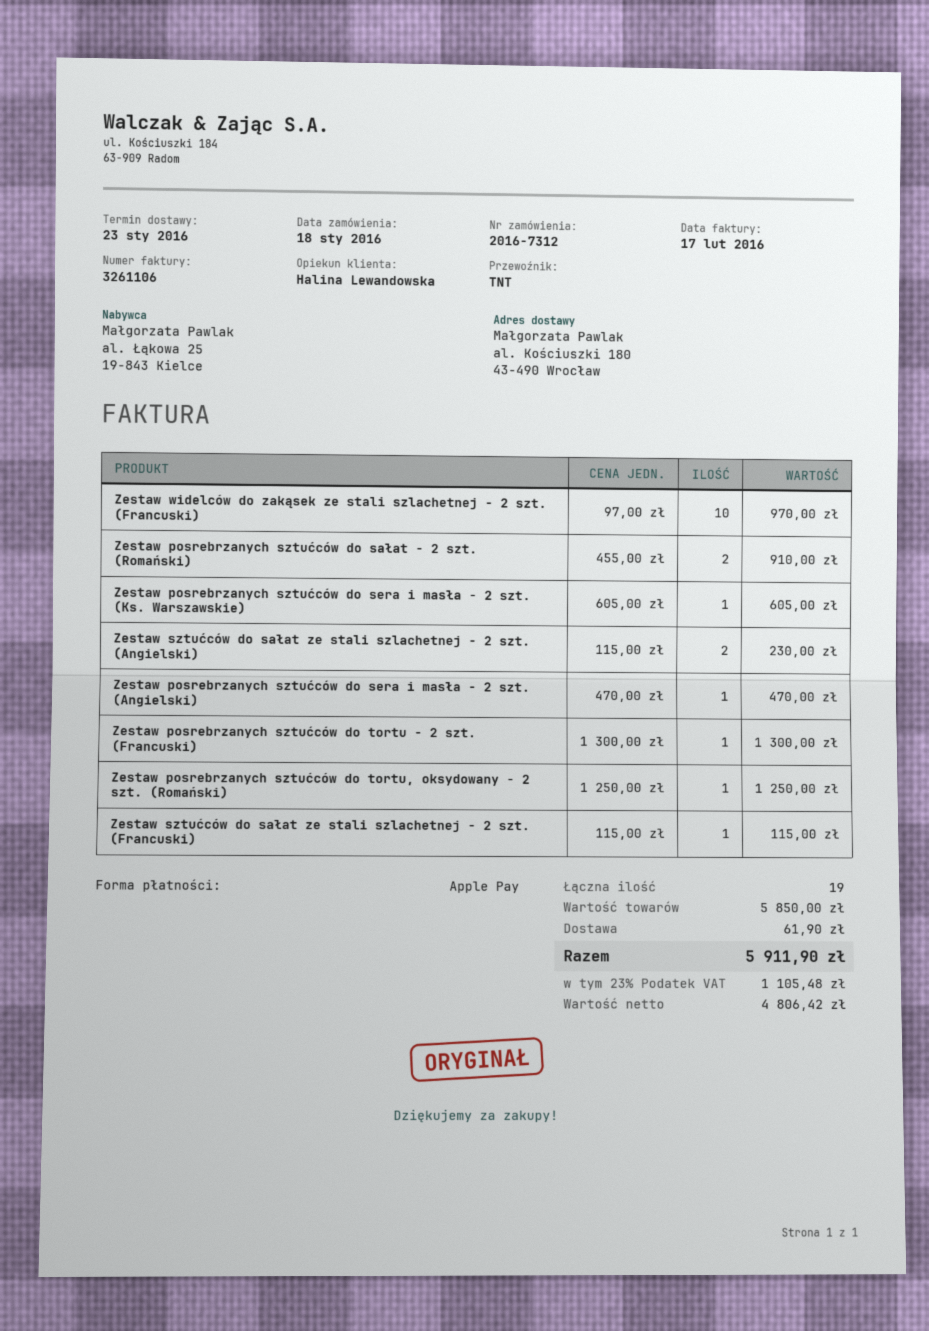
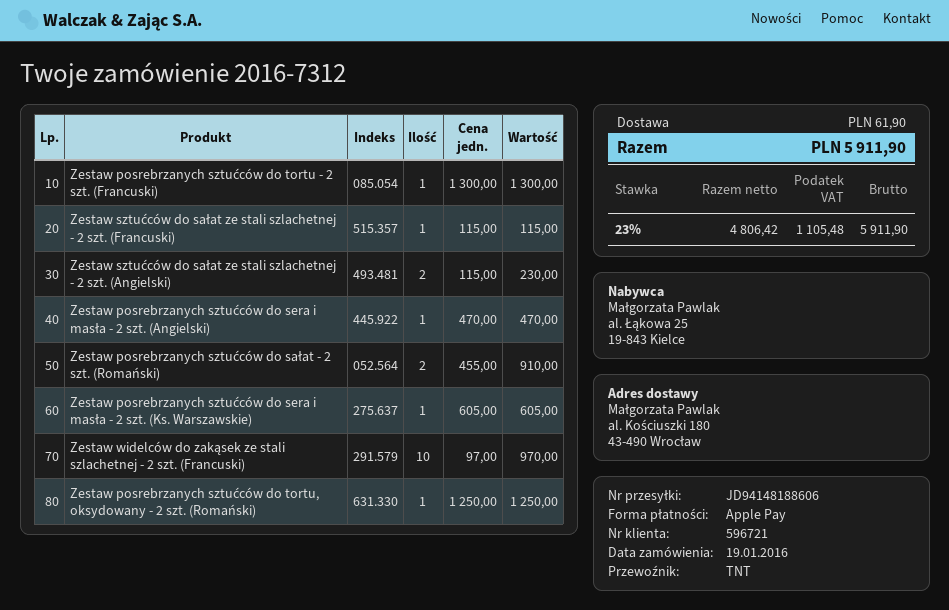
order date: 2016-01-18 -> 2016-01-19

